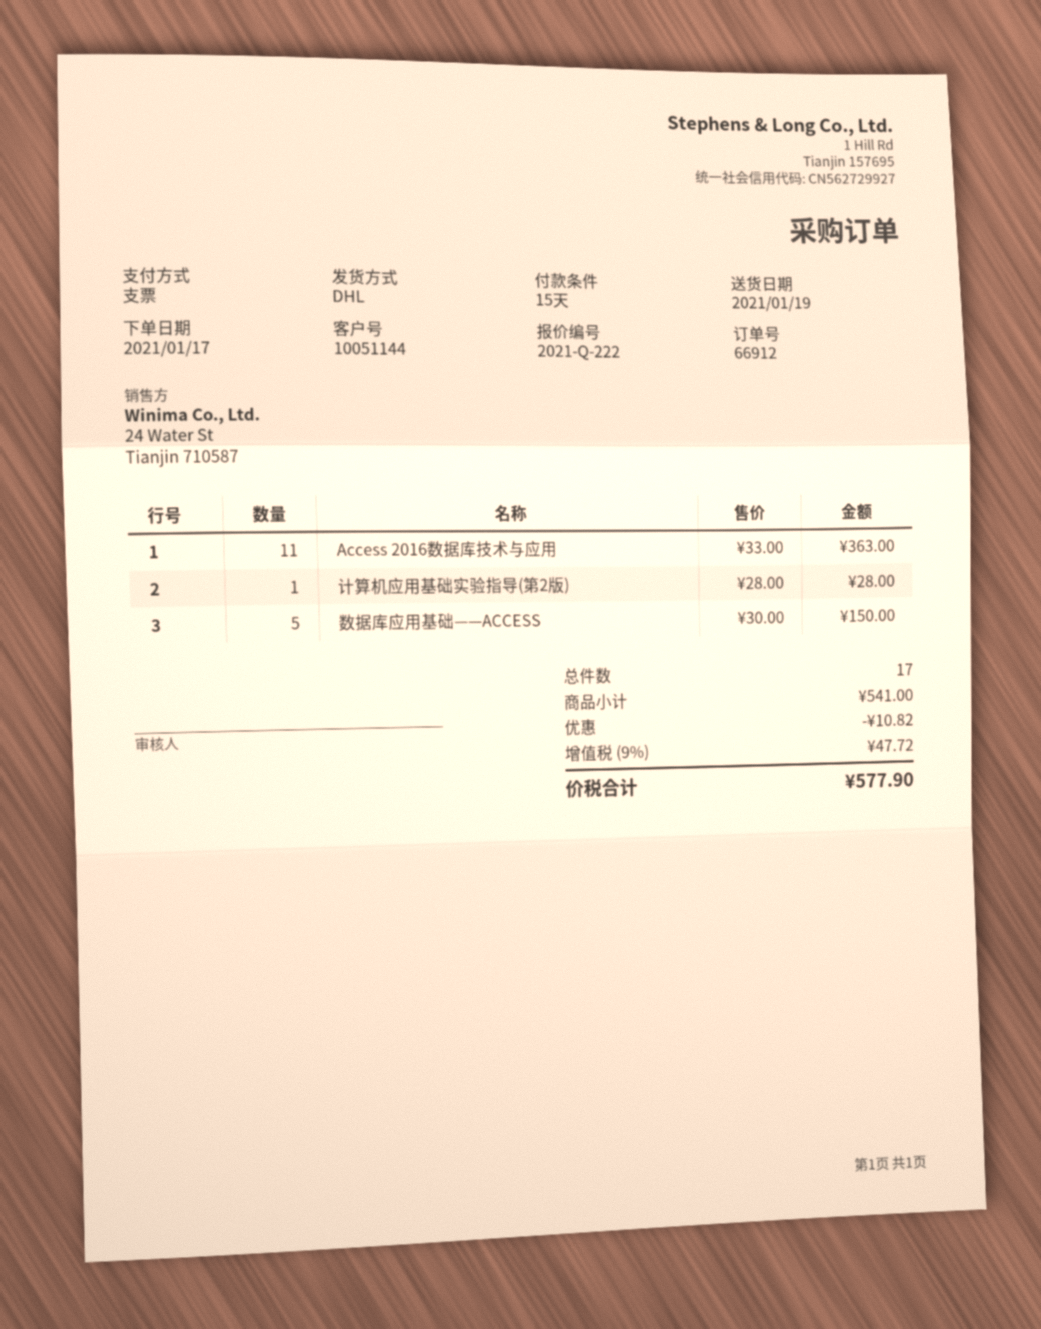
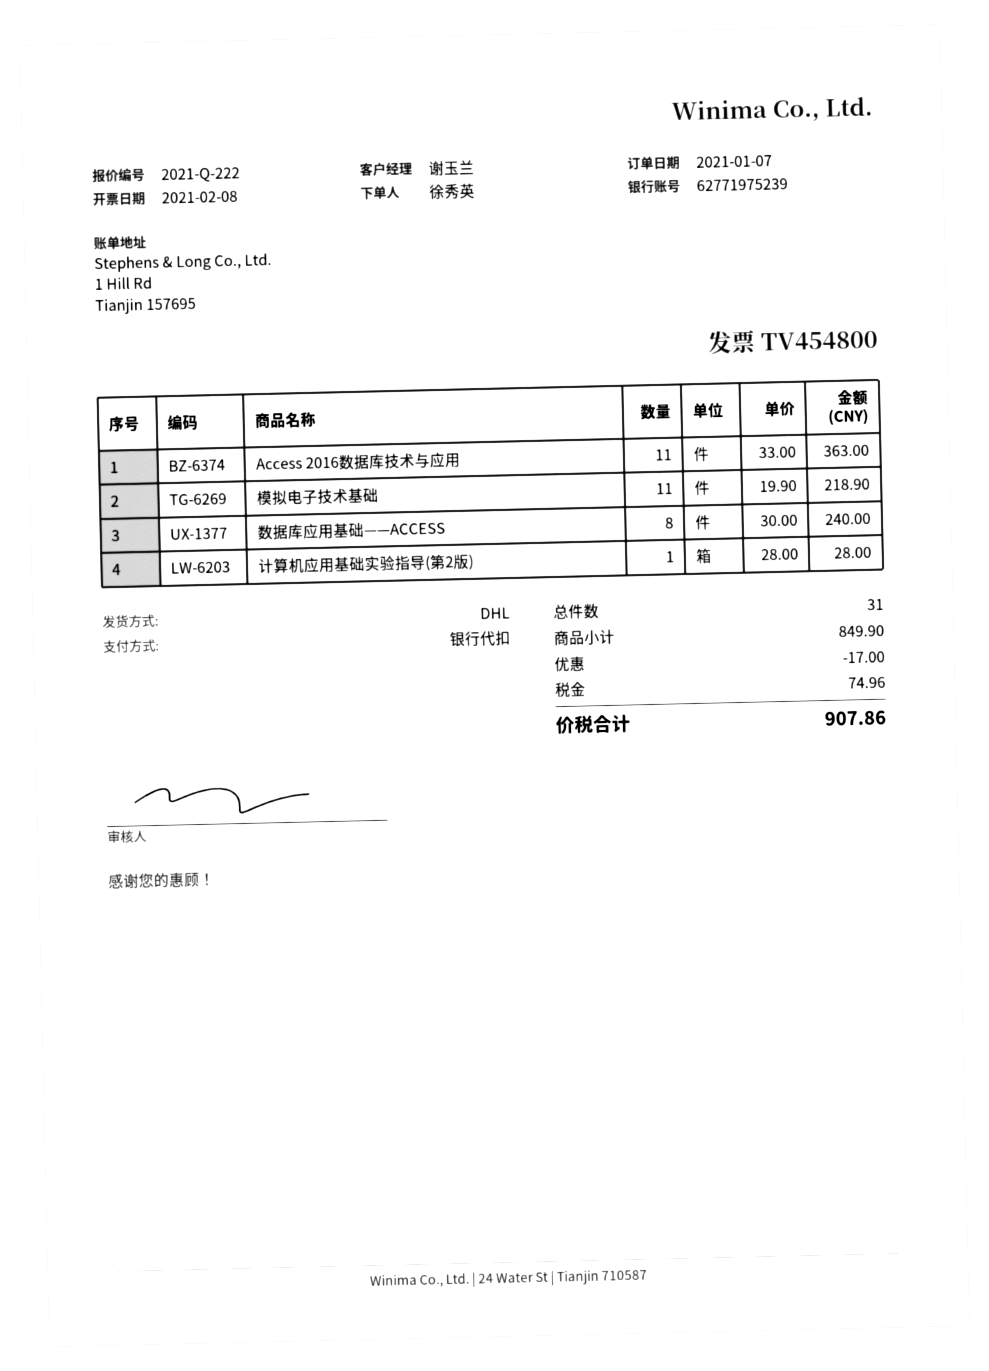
order date: 2021-01-17 -> 2021-01-07
payment method: cheque -> direct debit
数据库应用基础——ACCESS: 5 x 30.00 = 150.00 -> 8 x 30.00 = 240.00
模拟电子技术基础: none -> 11 x 19.90 = 218.90
total quantity: 17 -> 31
subtotal: 541.00 -> 849.90
discount: 10.82 -> 17.00
tax: 47.72 -> 74.96
total: 577.90 -> 907.86

